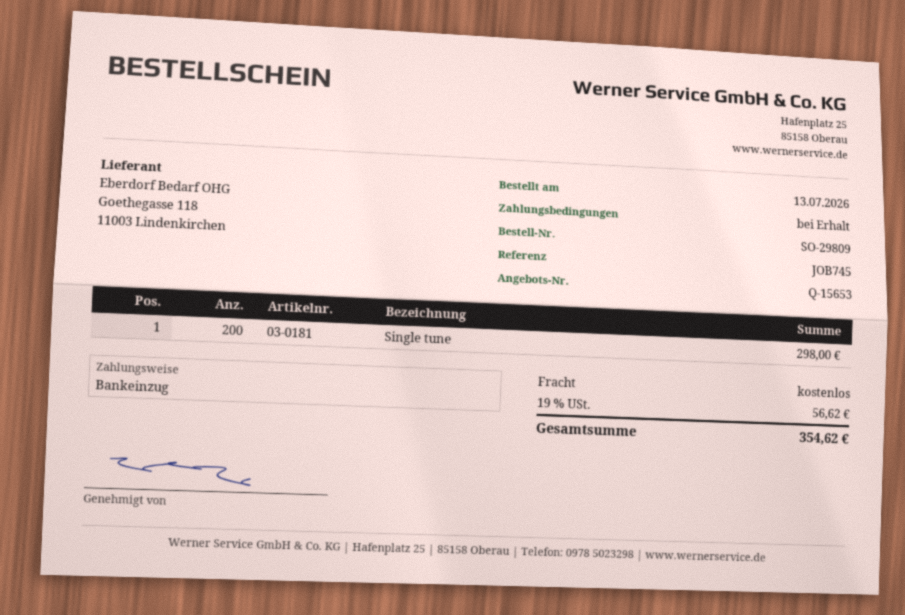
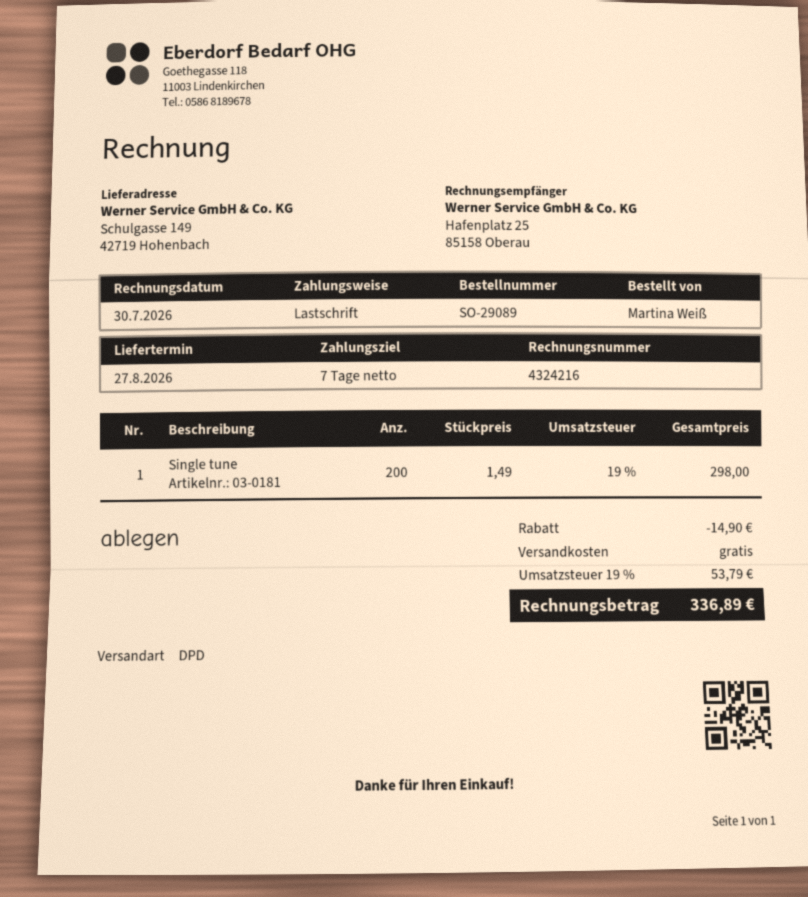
order number: SO-29809 -> SO-29089
payment terms: on receipt -> 7 days
discount: none -> 14.90
tax: 19% = 56.62 -> 19% = 53.79
total: 354.62 -> 336.89

